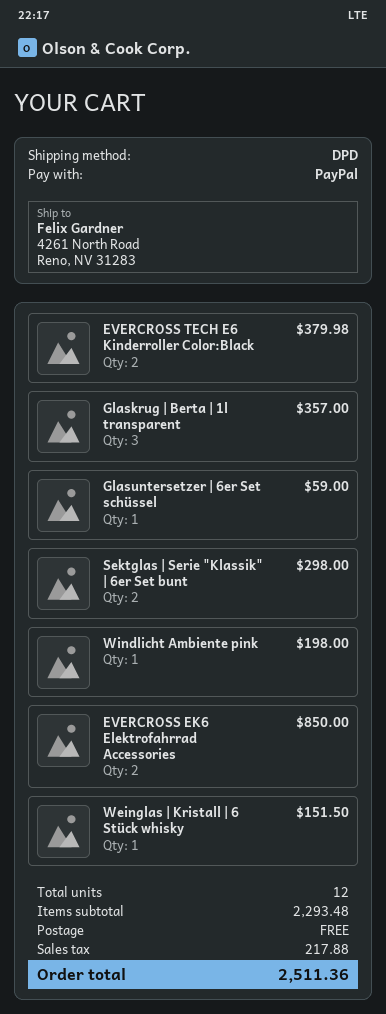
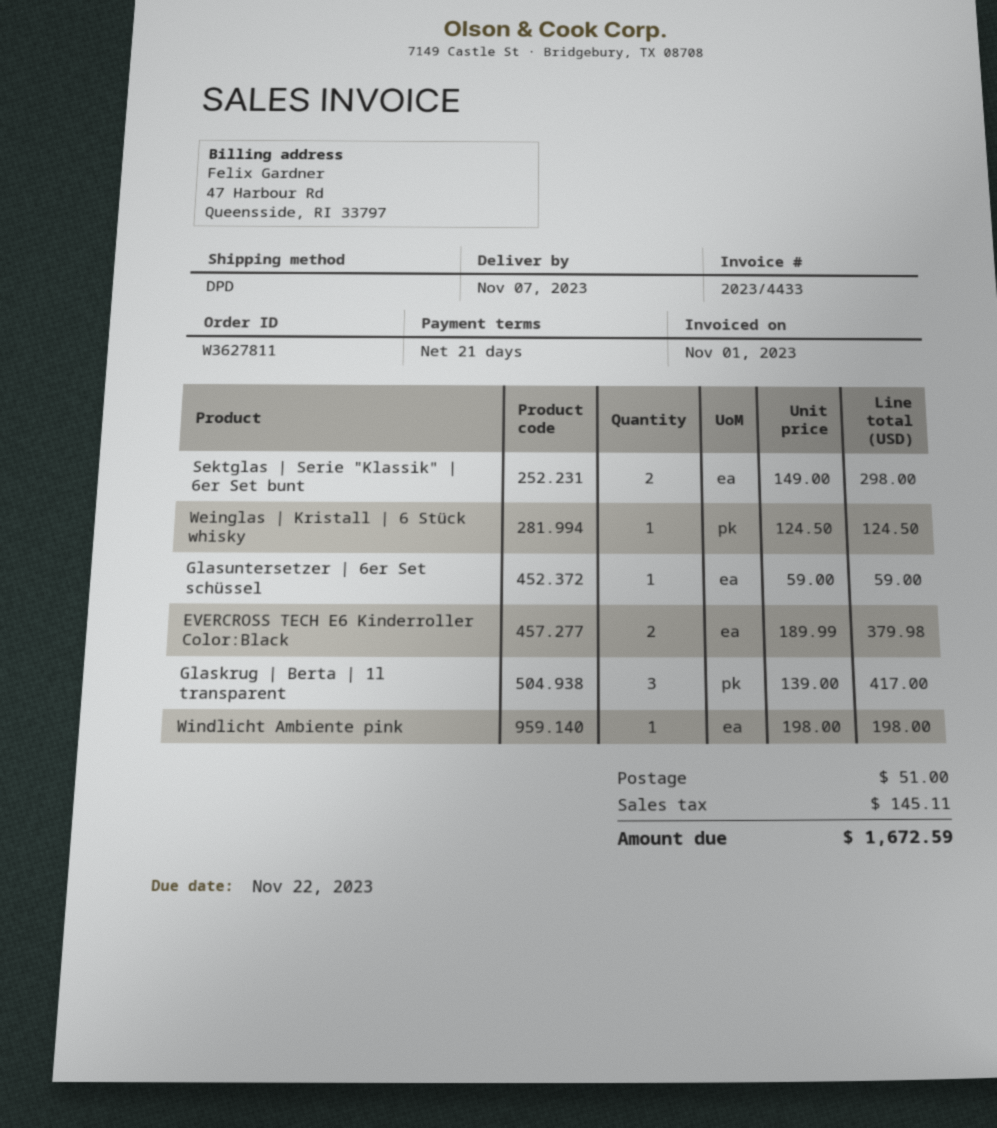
Glaskrug | Berta | 1l transparent: 3 for 357.00 -> 3 for 417.00
EVERCROSS EK6 Elektrofahrrad Accessories: 2 for 850.00 -> none
Weinglas | Kristall | 6 Stück whisky: 1 for 151.50 -> 1 for 124.50
shipping: 0.00 -> 51.00
tax: 217.88 -> 145.11
total: 2511.36 -> 1672.59

